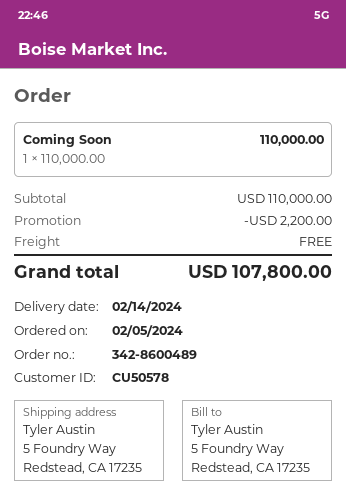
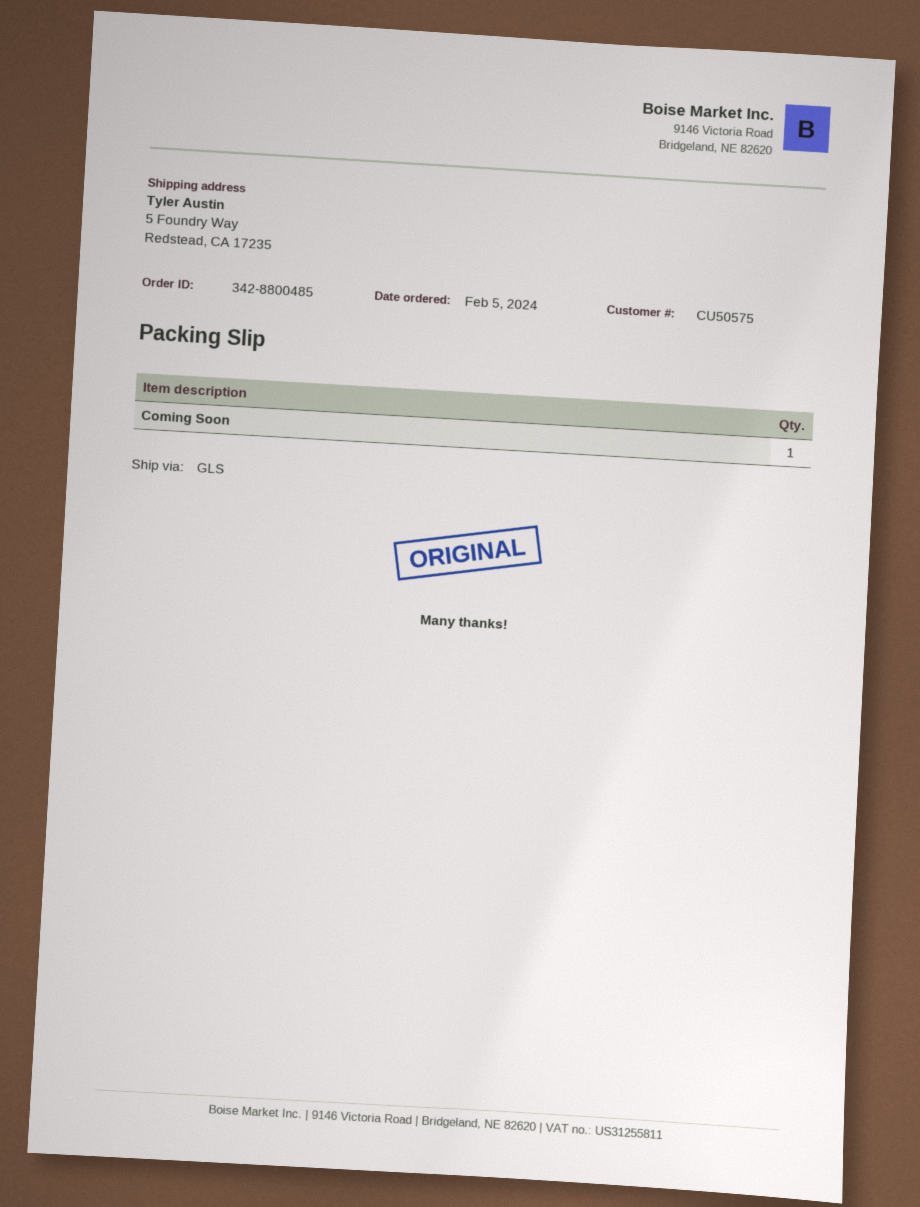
order number: 342-8600489 -> 342-8800485
customer number: CU50578 -> CU50575

